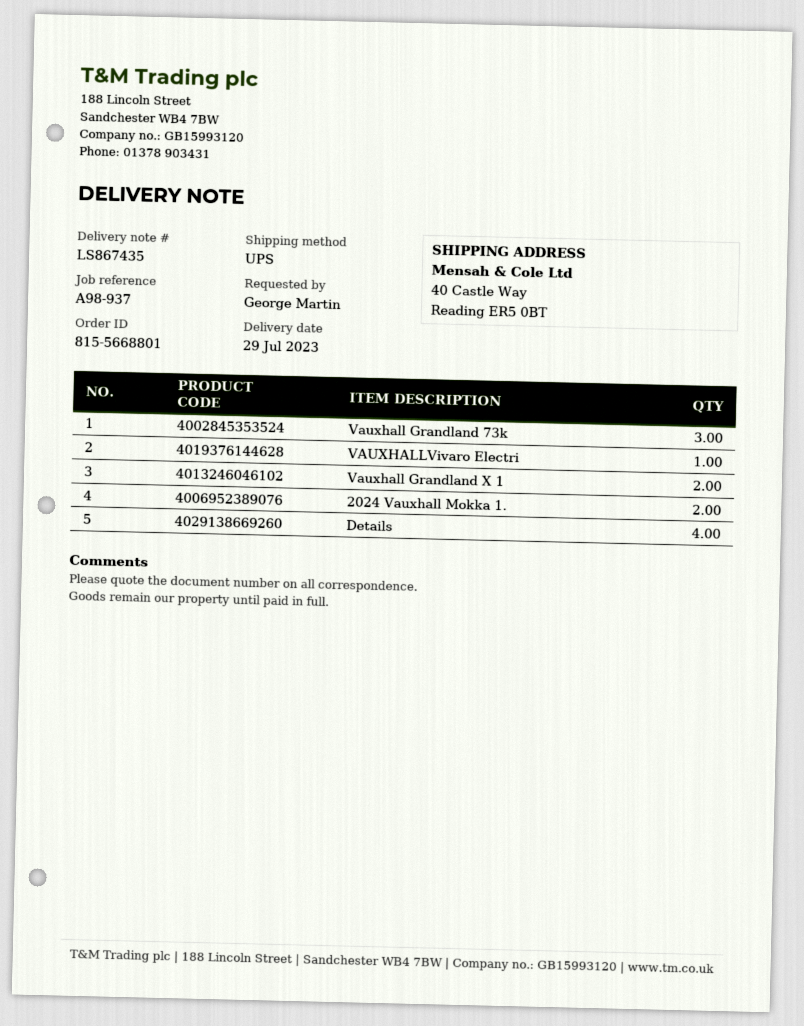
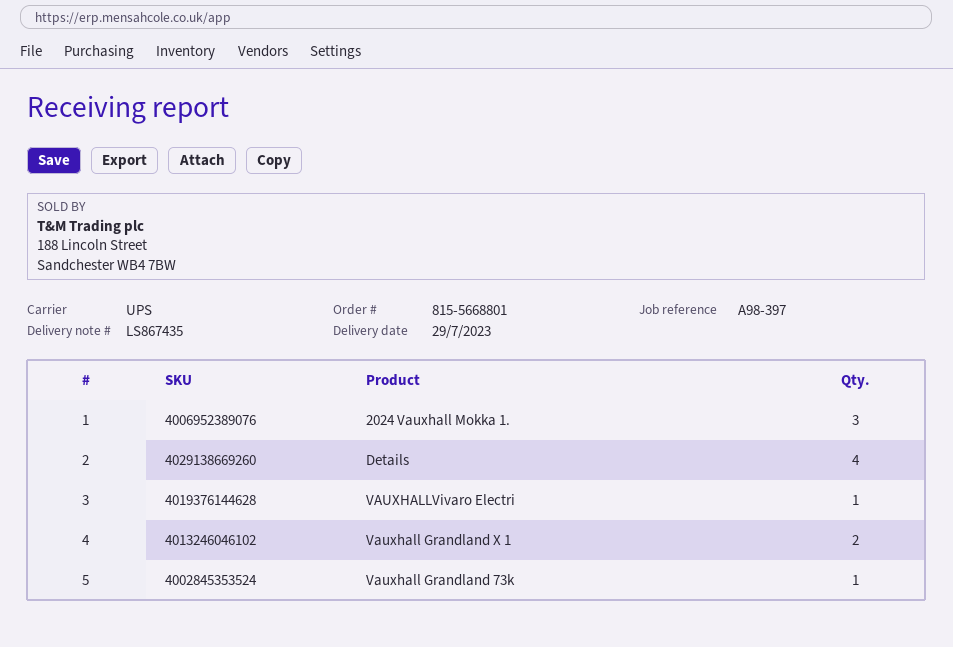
reference: A98-937 -> A98-397
Vauxhall Grandland 73k: 3 -> 1
2024 Vauxhall Mokka 1.: 2 -> 3

